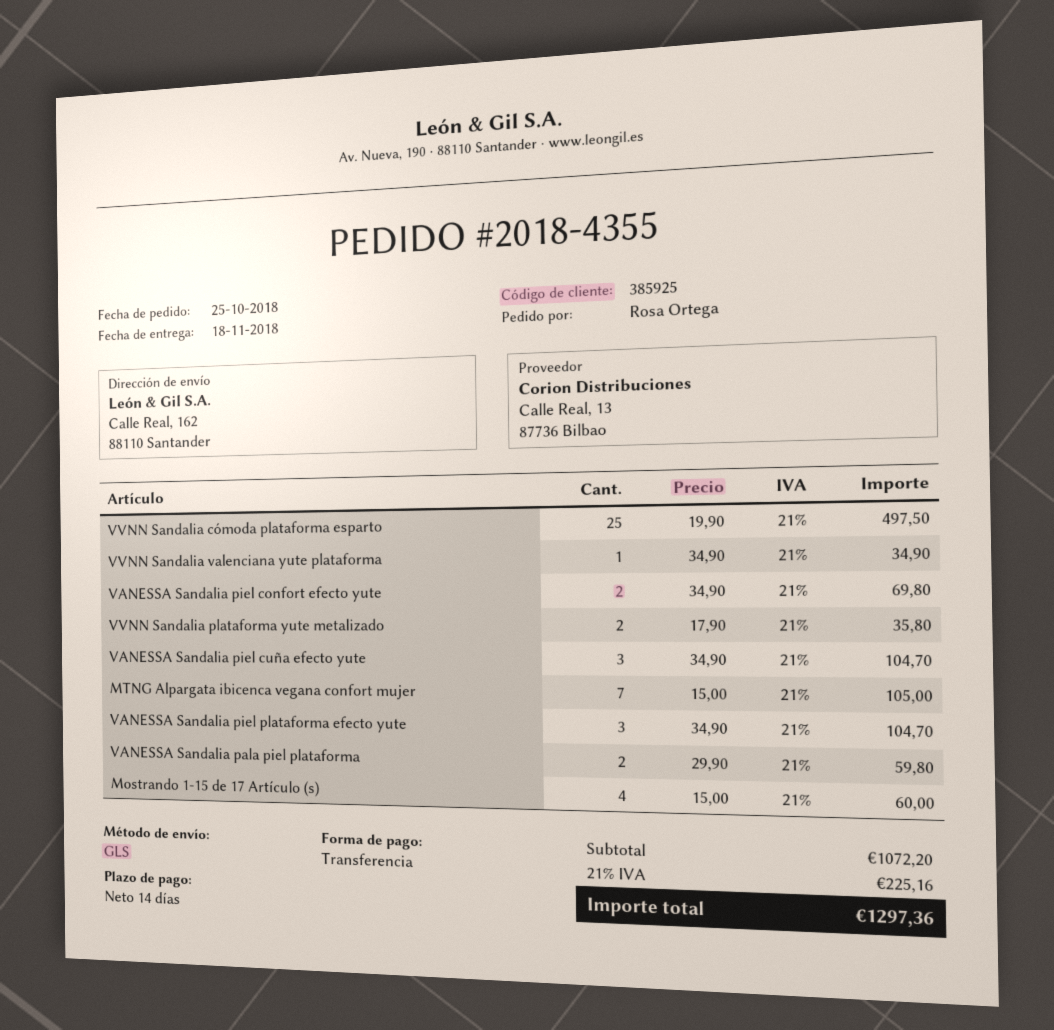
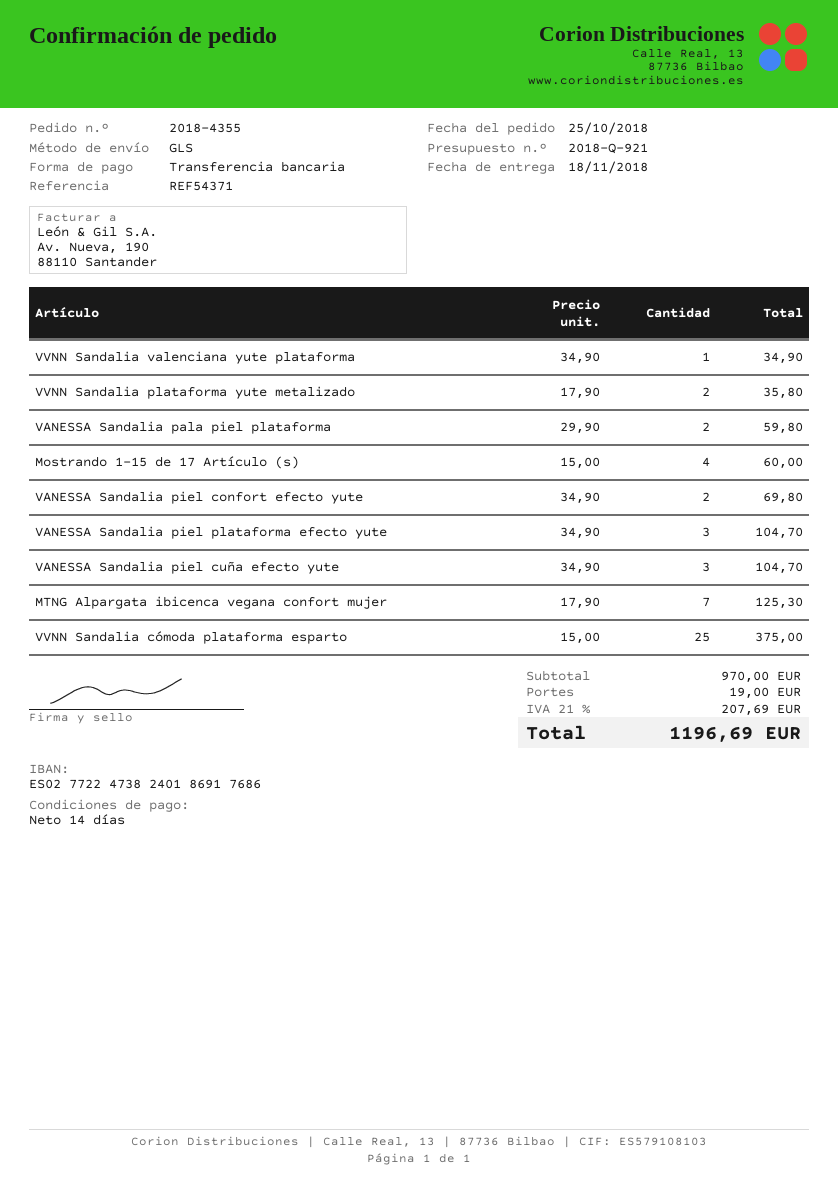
VVNN Sandalia cómoda plataforma esparto: 25 x 19.90 = 497.50 -> 25 x 15.00 = 375.00
MTNG Alpargata ibicenca vegana confort mujer: 7 x 15.00 = 105.00 -> 7 x 17.90 = 125.30
subtotal: 1072.20 -> 970.00
shipping: none -> 19.00
tax: 21% = 225.16 -> 21% = 207.69
total: 1297.36 -> 1196.69

